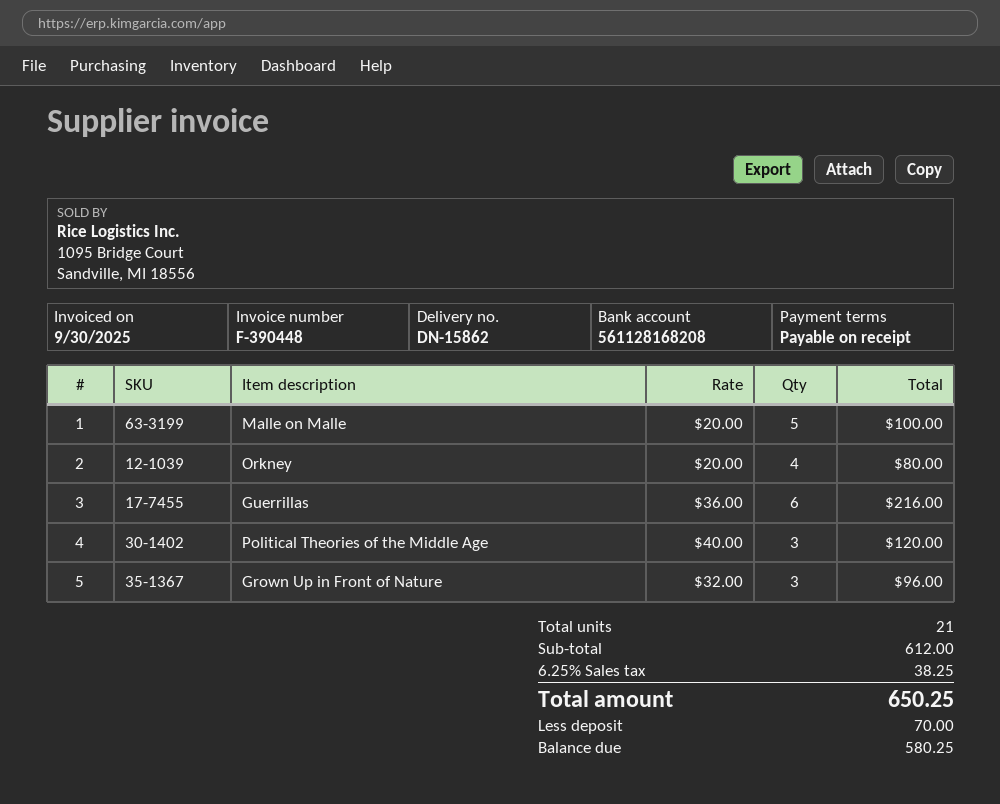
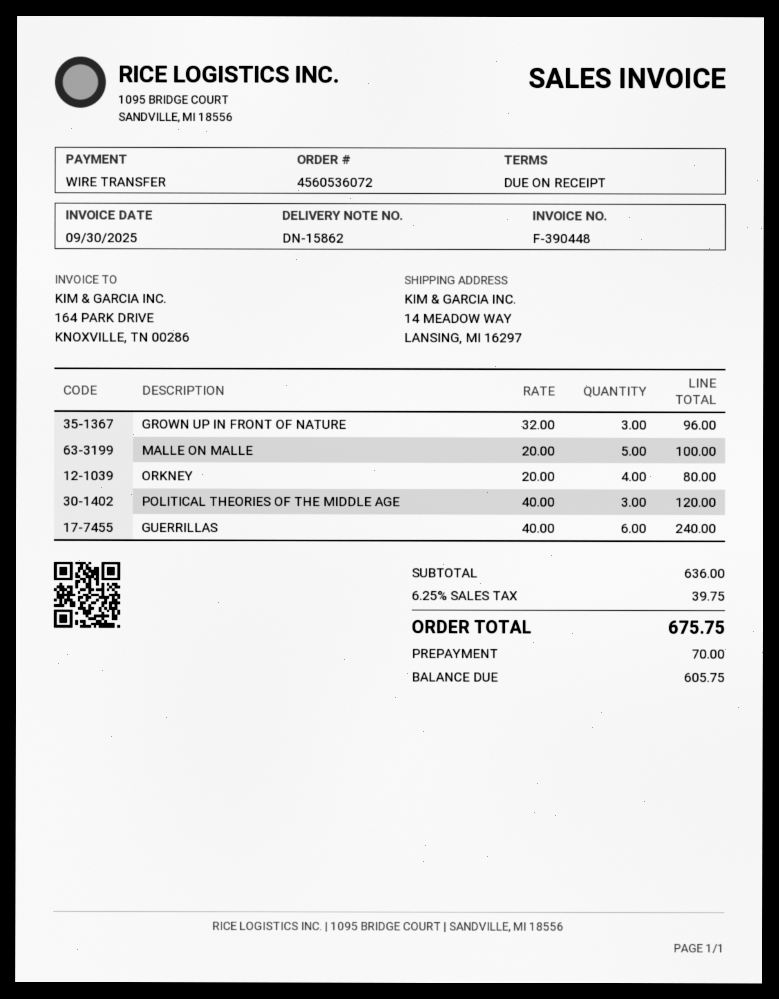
Guerrillas: 6 x 36.00 = 216.00 -> 6 x 40.00 = 240.00
subtotal: 612.00 -> 636.00
tax: 6.25% = 38.25 -> 6.25% = 39.75
total: 650.25 -> 675.75
balance: 580.25 -> 605.75

